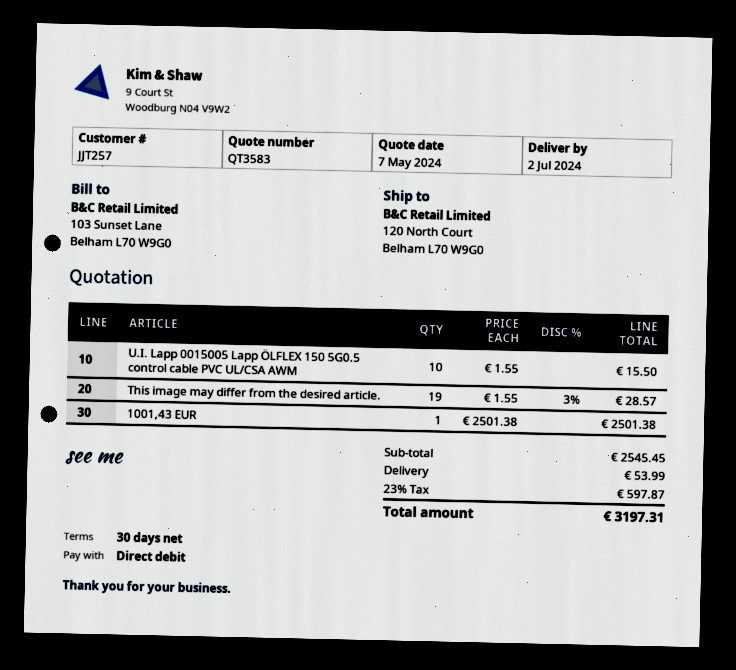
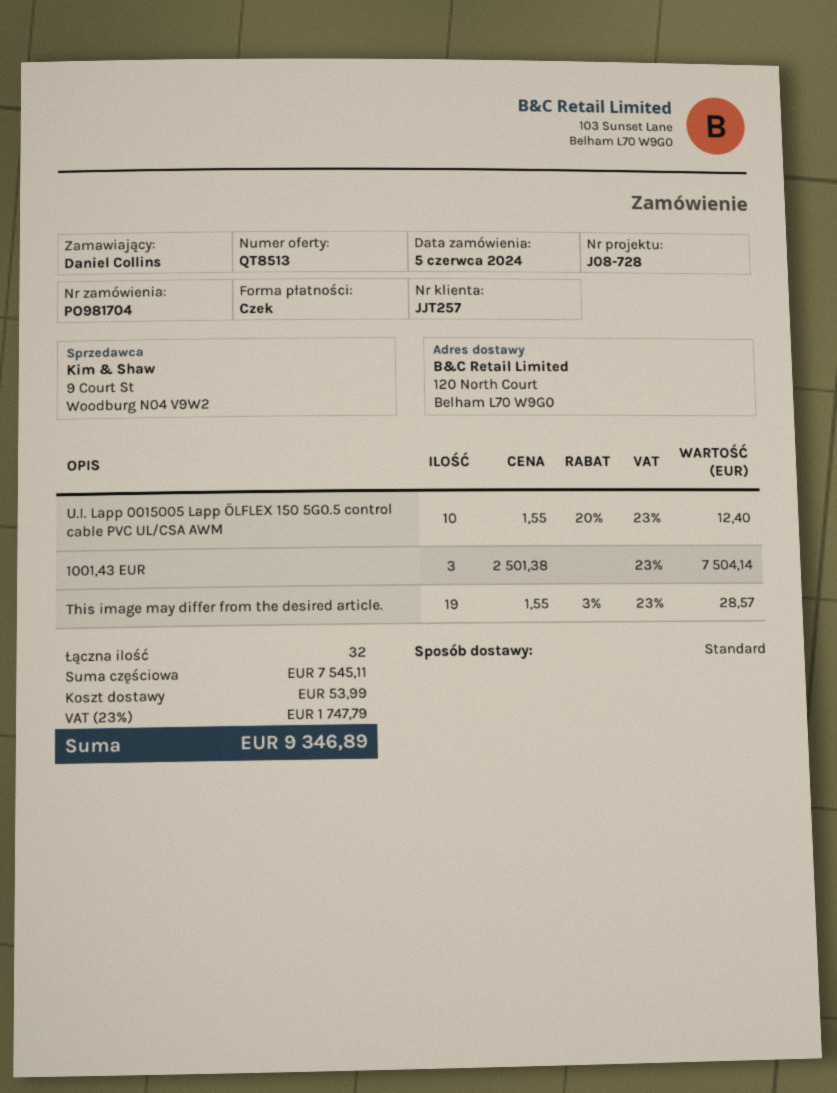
quote number: QT3583 -> QT8513
payment method: direct debit -> cheque
U.I. Lapp 0015005 Lapp ÖLFLEX 150 5G0.5 control cable PVC UL/CSA AWM: 10 x 1.55 = 15.50 -> 10 x 1.55 - 20% = 12.40
1001,43 EUR: 1 x 2501.38 = 2501.38 -> 3 x 2501.38 = 7504.14
subtotal: 2545.45 -> 7545.11
tax: 23% = 597.87 -> 23% = 1747.79
total: 3197.31 -> 9346.89

